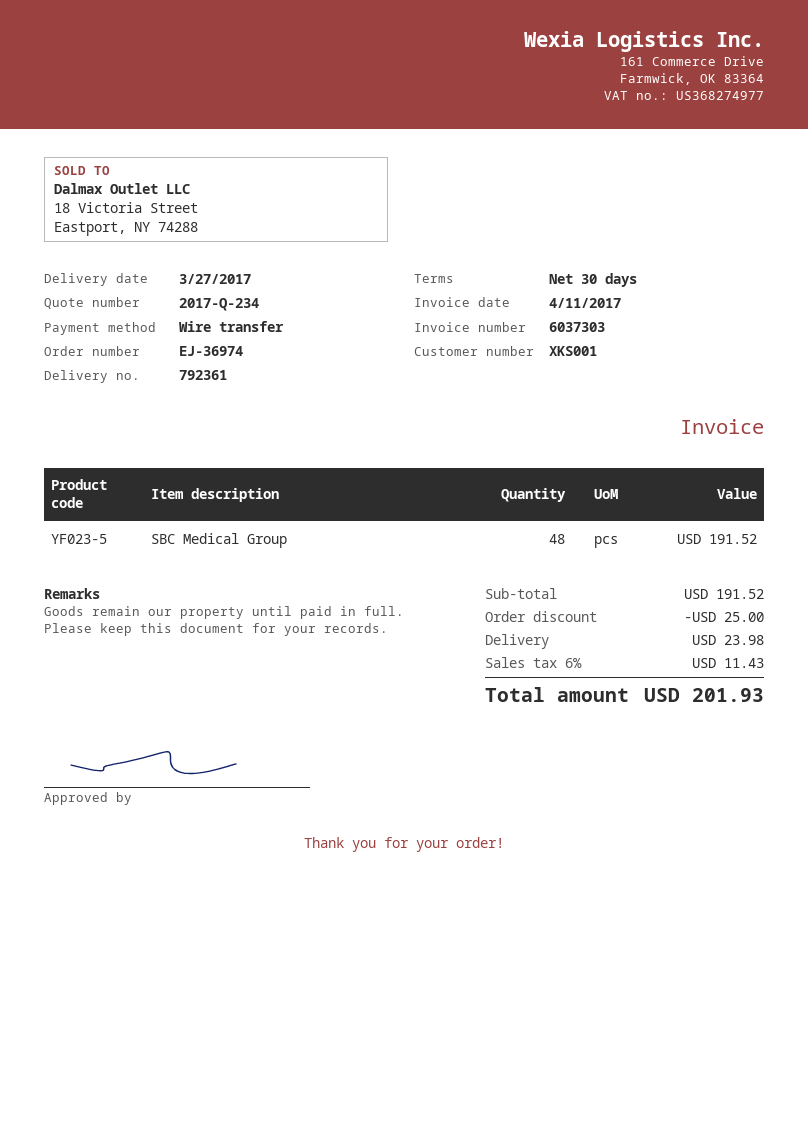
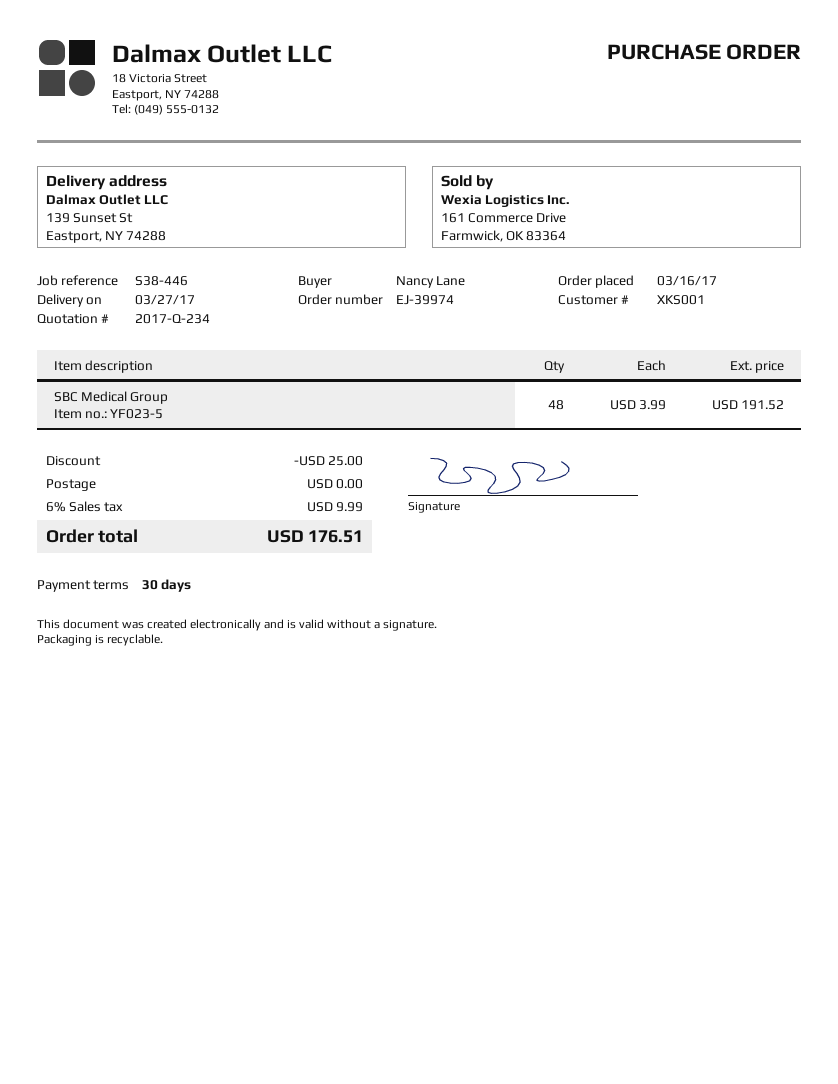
order number: EJ-36974 -> EJ-39974
shipping: 23.98 -> 0.00
tax: 6% = 11.43 -> 6% = 9.99
total: 201.93 -> 176.51

